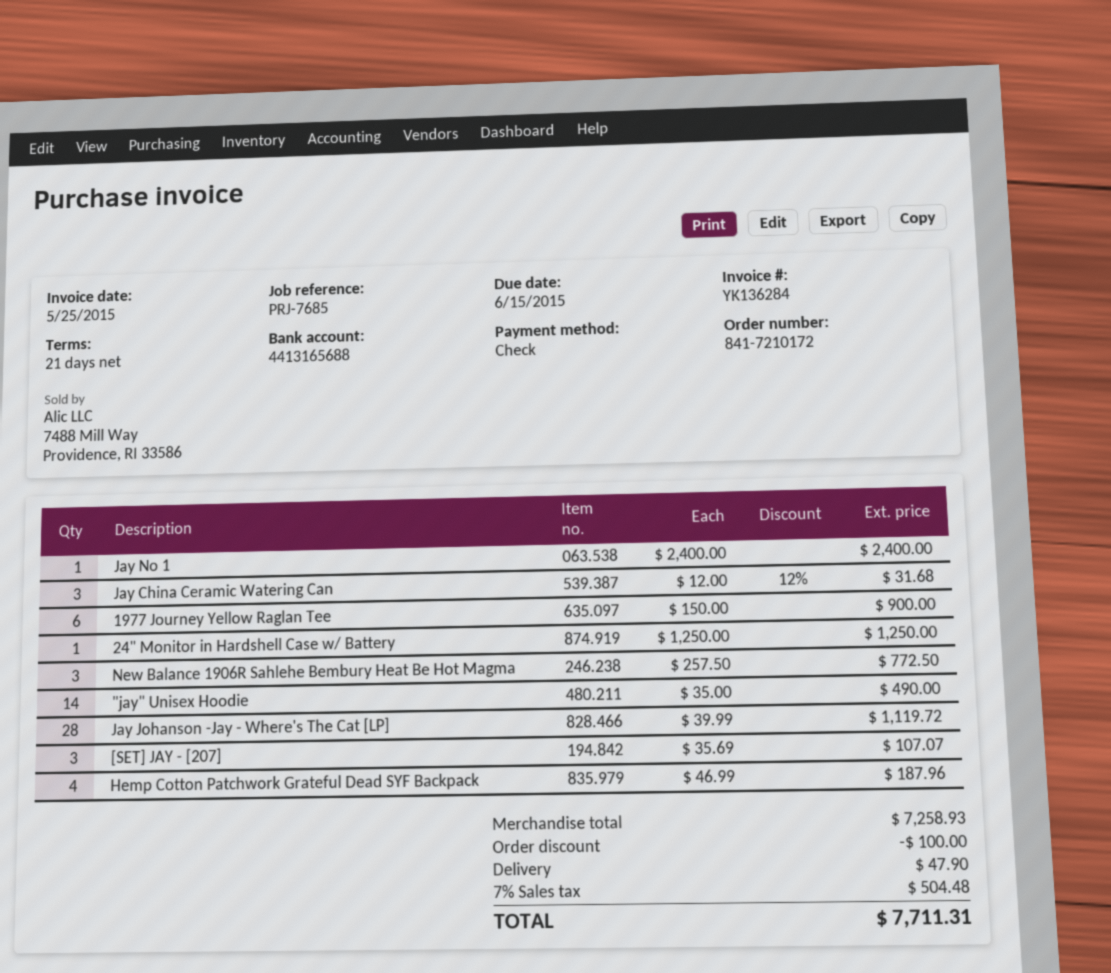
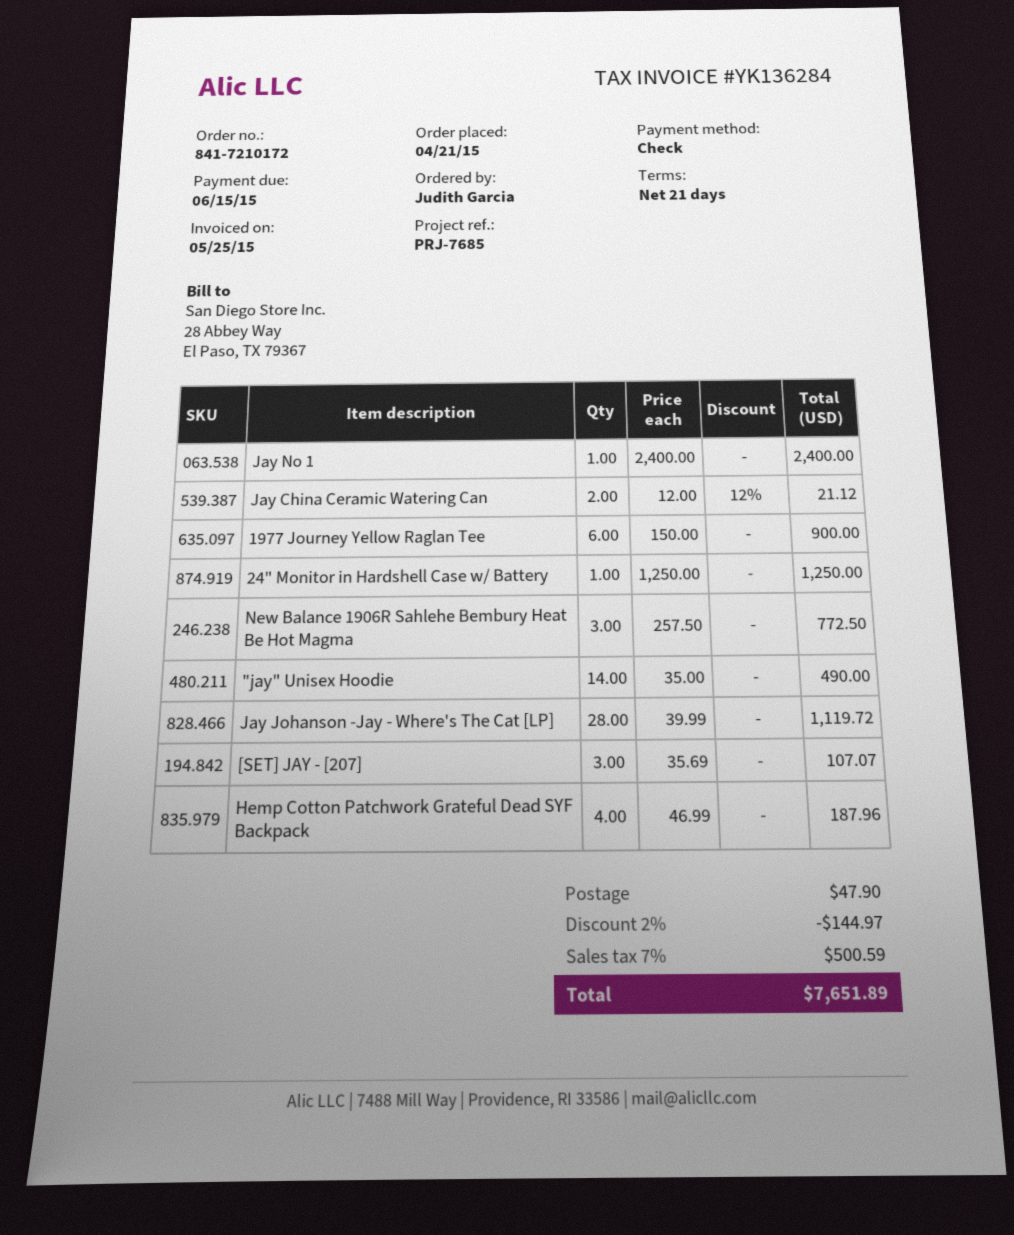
Jay China Ceramic Watering Can: 3 x 12.00 - 12% = 31.68 -> 2 x 12.00 - 12% = 21.12
discount: 100.00 -> 144.97
tax: 7% = 504.48 -> 7% = 500.59
total: 7711.31 -> 7651.89

